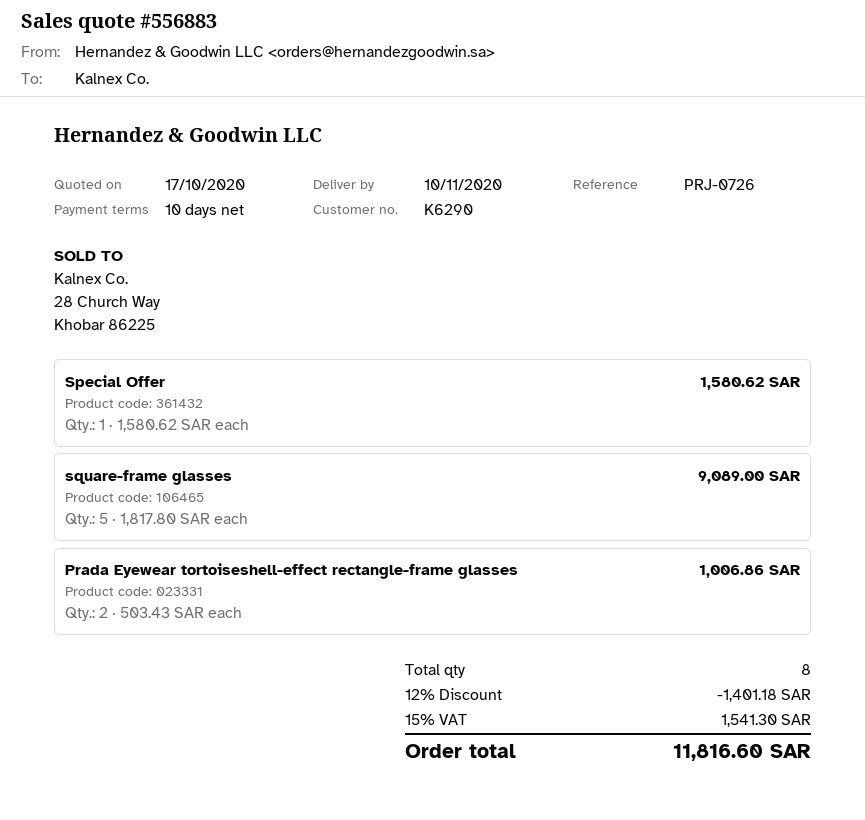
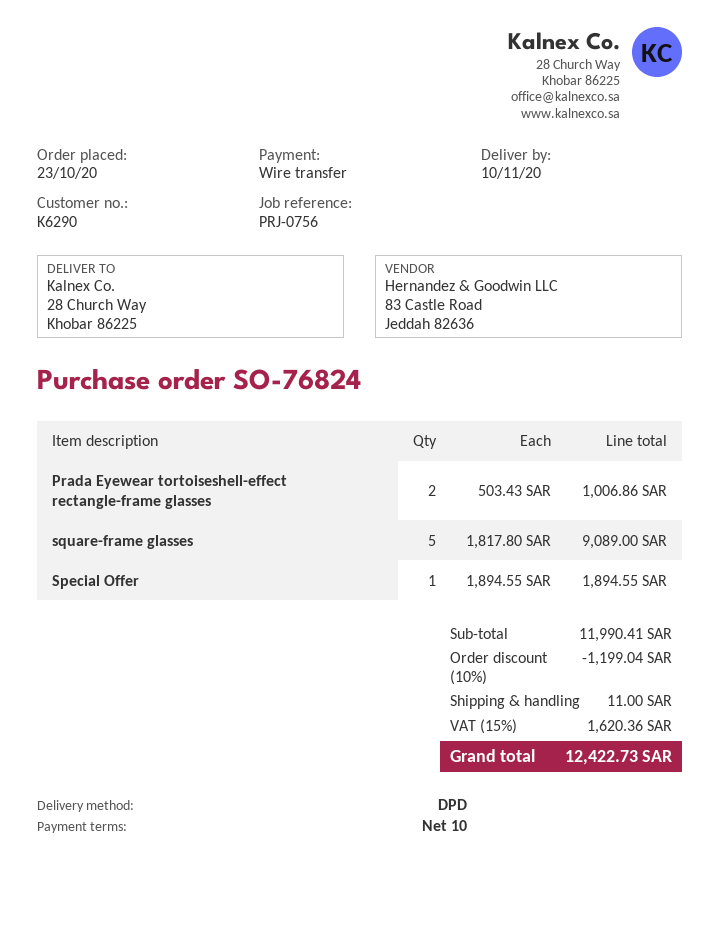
reference: PRJ-0726 -> PRJ-0756
Special Offer: 1 x 1580.62 = 1580.62 -> 1 x 1894.55 = 1894.55
discount: 12% = 1401.18 -> 10% = 1199.04
shipping: none -> 11.00
tax: 15% = 1541.30 -> 15% = 1620.36
total: 11816.60 -> 12422.73

